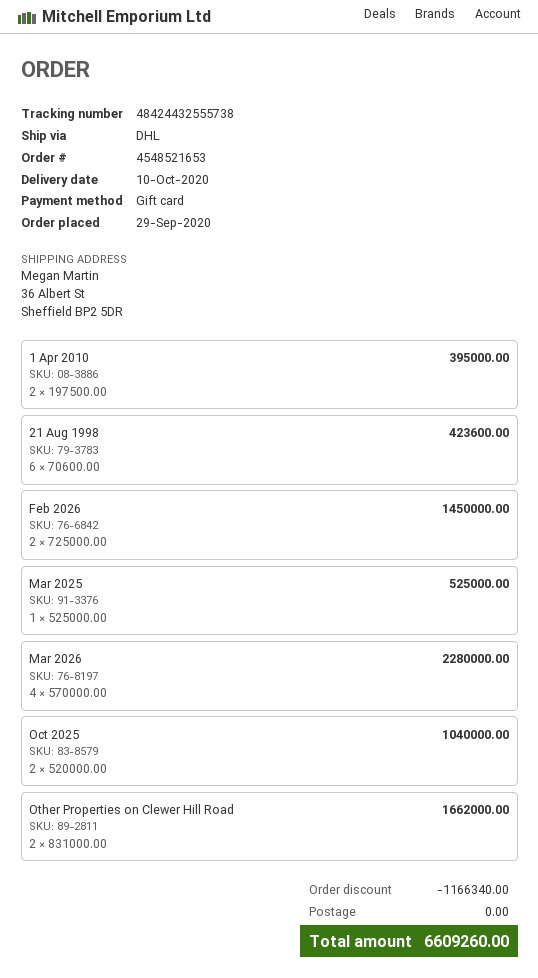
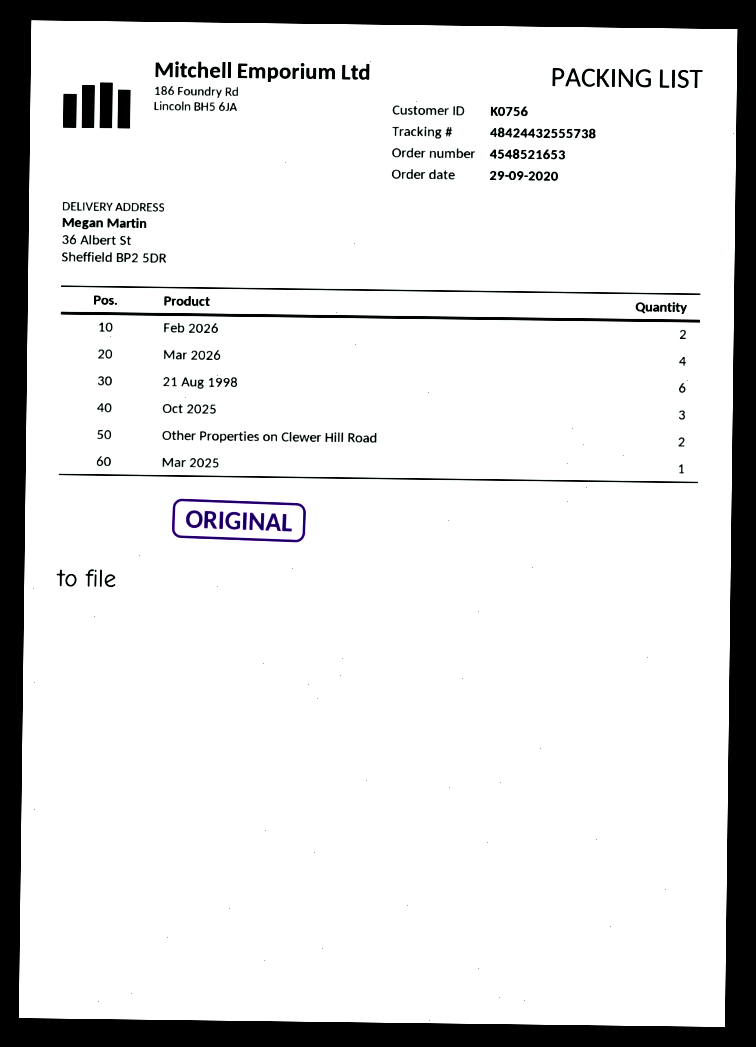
1 Apr 2010: 2 -> none
Oct 2025: 2 -> 3

